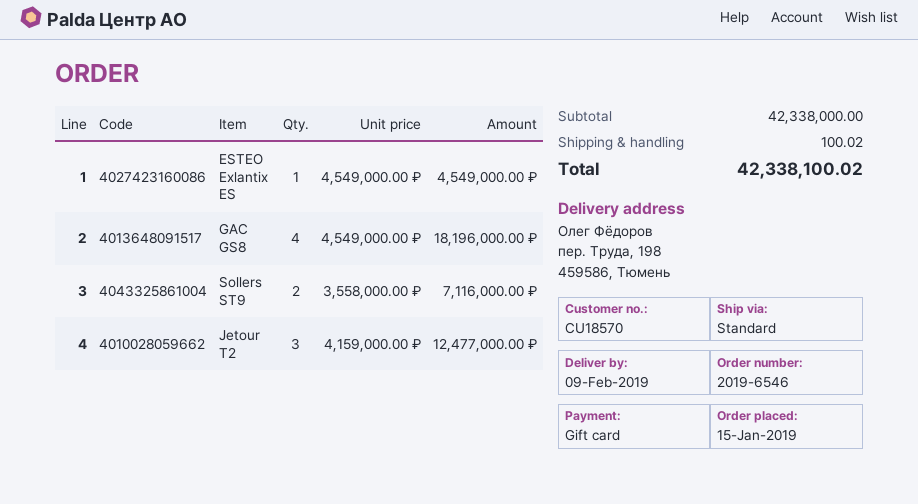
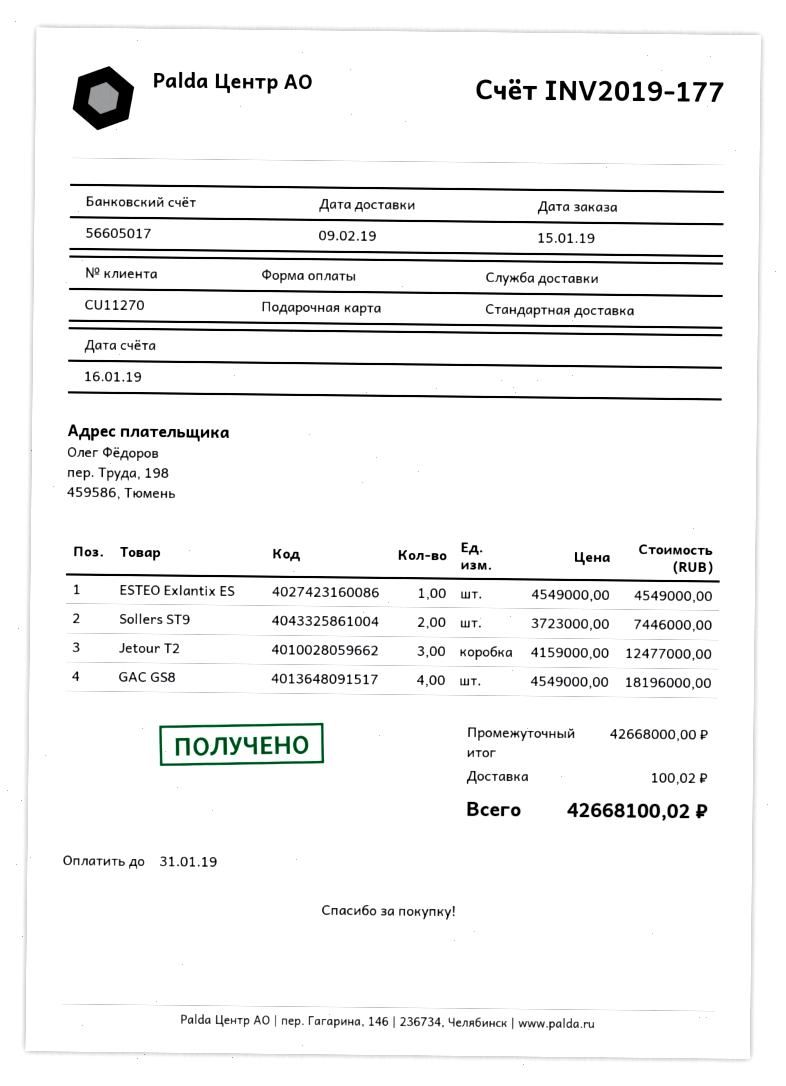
customer number: CU18570 -> CU11270
Sollers ST9: 2 x 3558000.00 = 7116000.00 -> 2 x 3723000.00 = 7446000.00
subtotal: 42338000.00 -> 42668000.00
total: 42338100.02 -> 42668100.02

